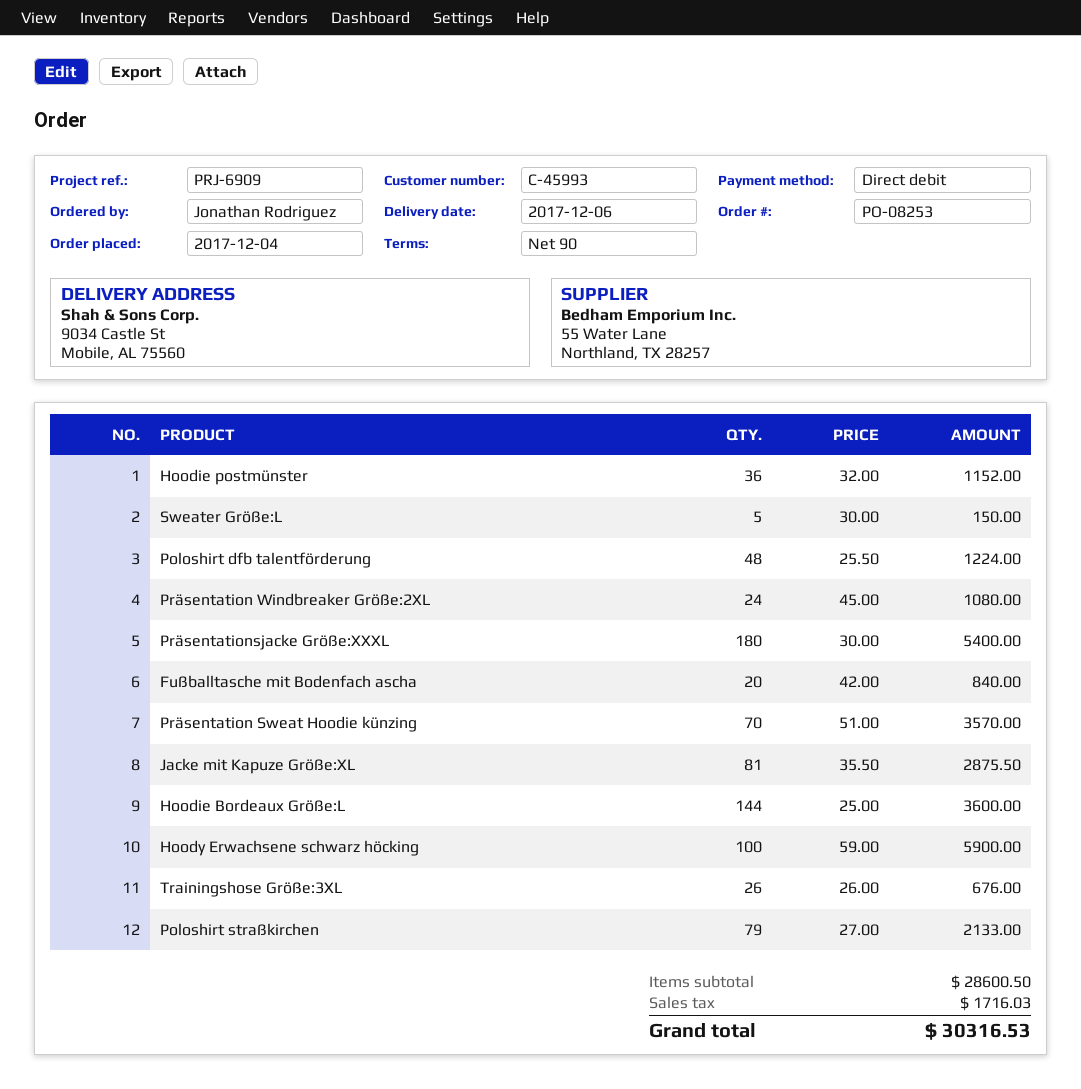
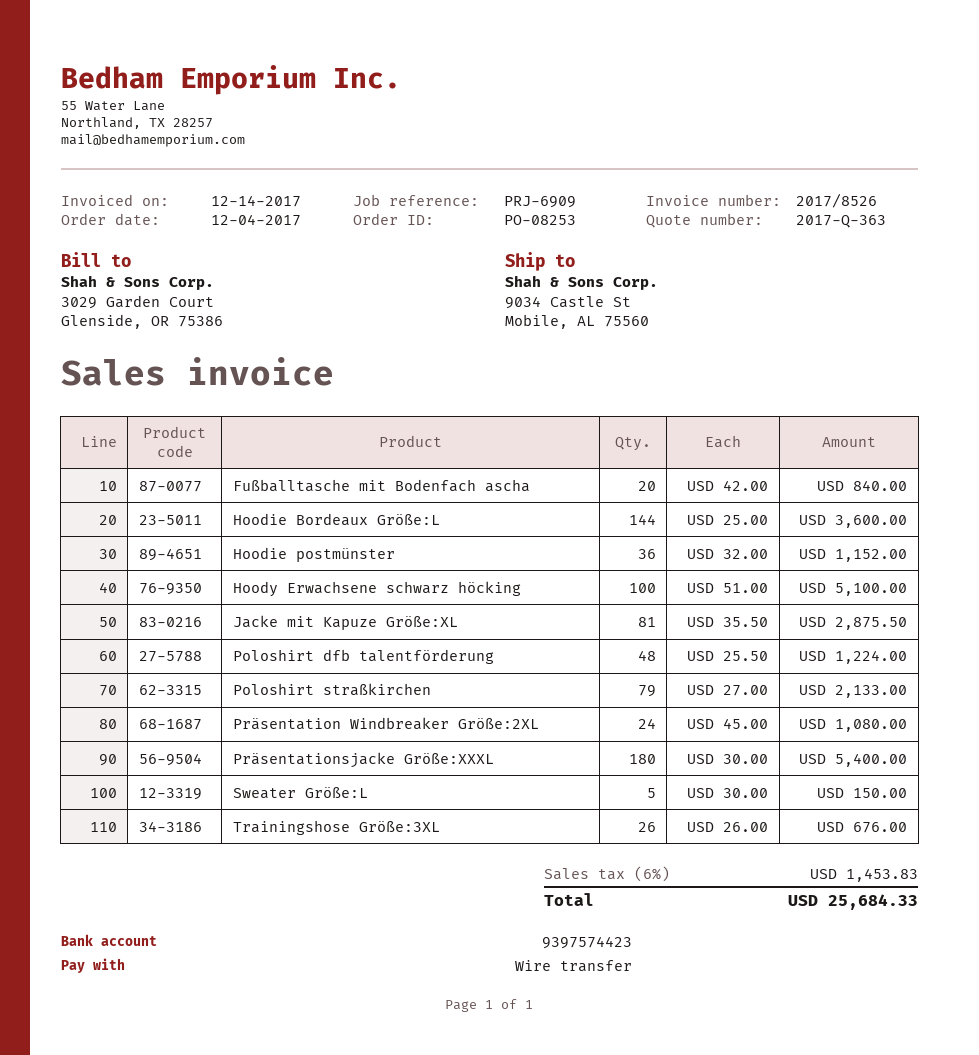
payment method: direct debit -> bank transfer
Präsentation Sweat Hoodie künzing: 70 x 51.00 = 3570.00 -> none
Hoody Erwachsene schwarz höcking: 100 x 59.00 = 5900.00 -> 100 x 51.00 = 5100.00
tax: 1716.03 -> 1453.83
total: 30316.53 -> 25684.33

